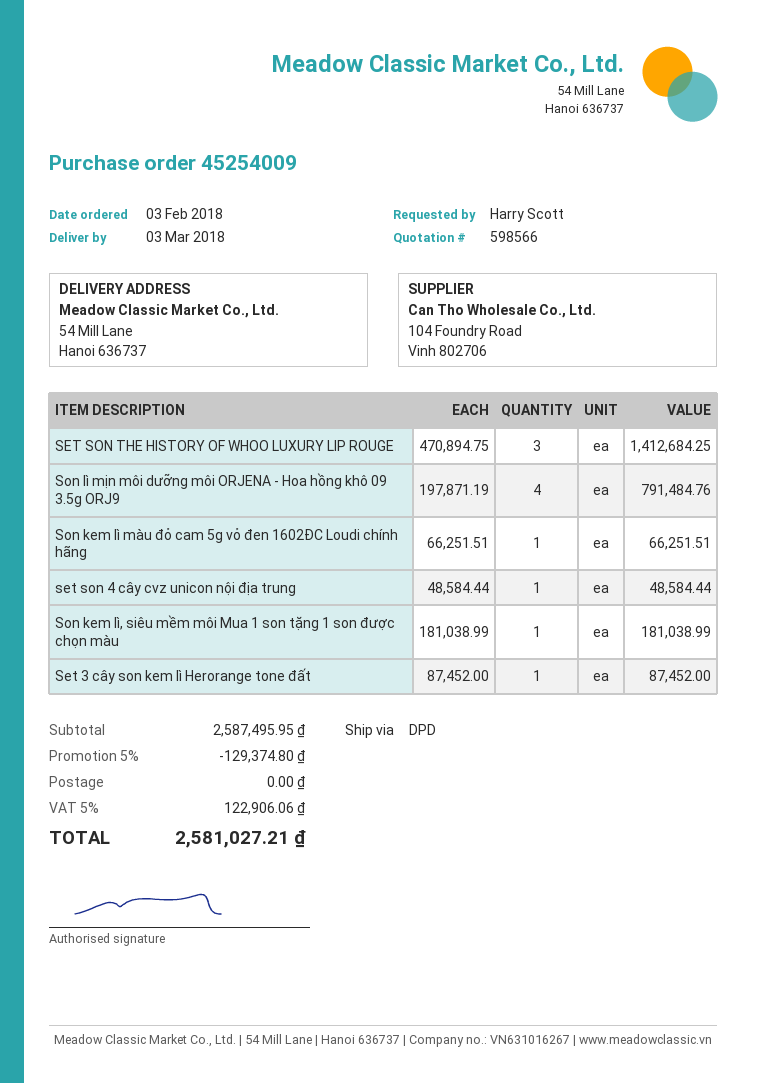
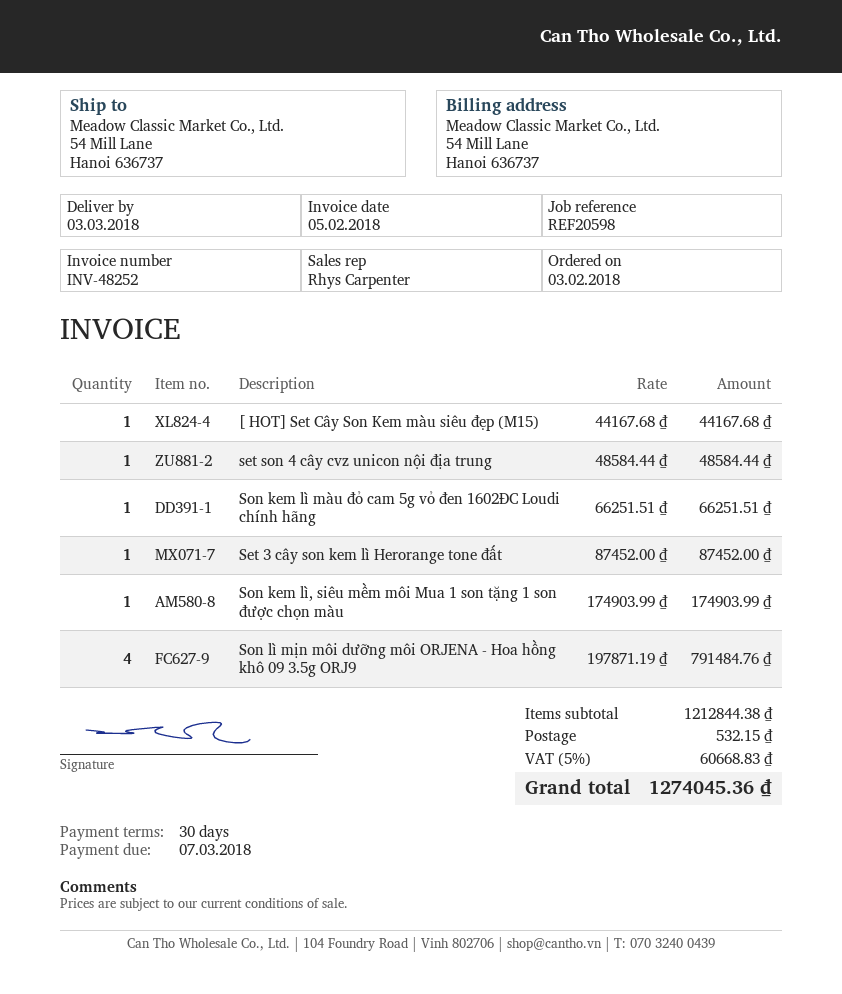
SET SON THE HISTORY OF WHOO LUXURY LIP ROUGE: 3 x 470894.75 = 1412684.25 -> none
Son kem lì, siêu mềm môi Mua 1 son tặng 1 son được chọn màu: 1 x 181038.99 = 181038.99 -> 1 x 174903.99 = 174903.99
[ HOT] Set Cây Son Kem màu siêu đẹp (M15): none -> 1 x 44167.68 = 44167.68
subtotal: 2587495.95 -> 1212844.38
discount: 5% = 129374.80 -> none
shipping: 0.00 -> 532.15
tax: 5% = 122906.06 -> 5% = 60668.83
total: 2581027.21 -> 1274045.36

